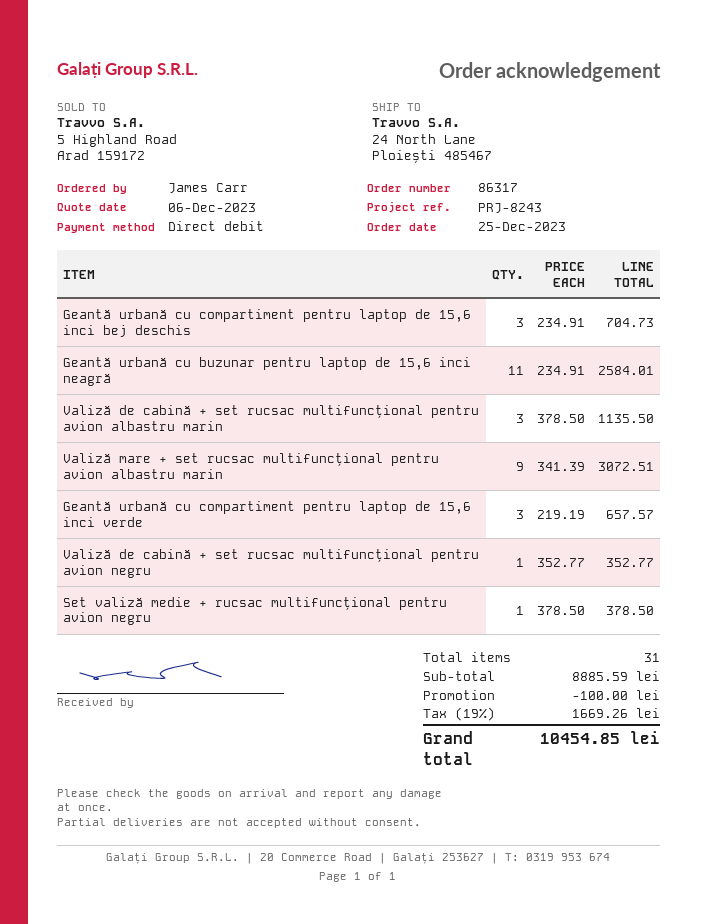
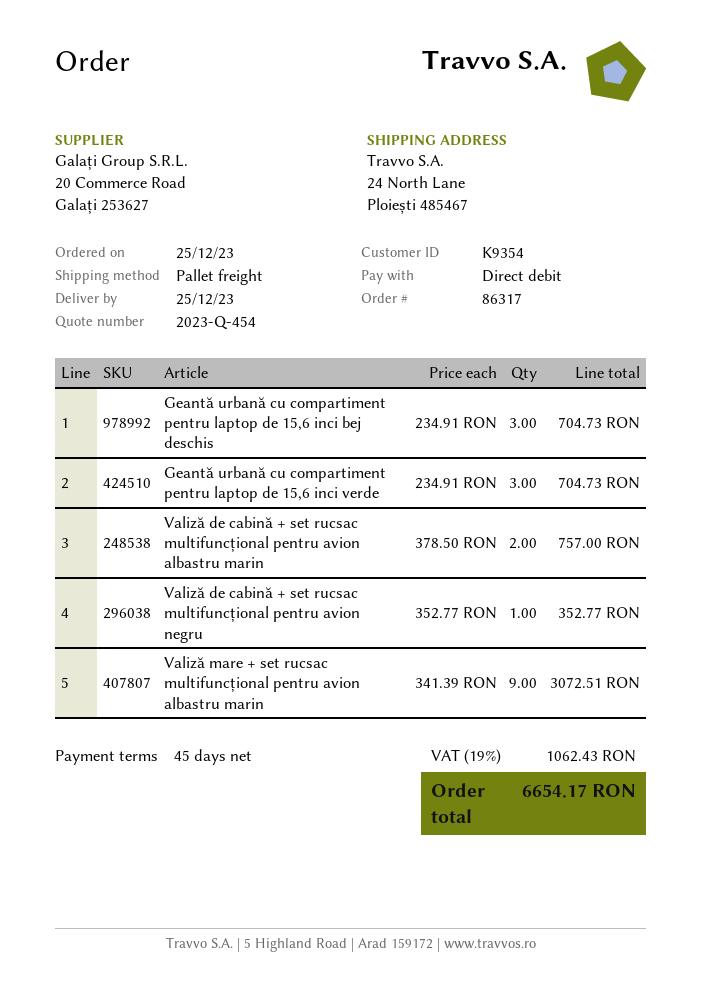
Geantă urbană cu buzunar pentru laptop de 15,6 inci neagră: 11 x 234.91 = 2584.01 -> none
Valiză de cabină + set rucsac multifuncțional pentru avion albastru marin: 3 x 378.50 = 1135.50 -> 2 x 378.50 = 757.00
Geantă urbană cu compartiment pentru laptop de 15,6 inci verde: 3 x 219.19 = 657.57 -> 3 x 234.91 = 704.73
Set valiză medie + rucsac multifuncțional pentru avion negru: 1 x 378.50 = 378.50 -> none
discount: 100.00 -> none
tax: 19% = 1669.26 -> 19% = 1062.43
total: 10454.85 -> 6654.17

